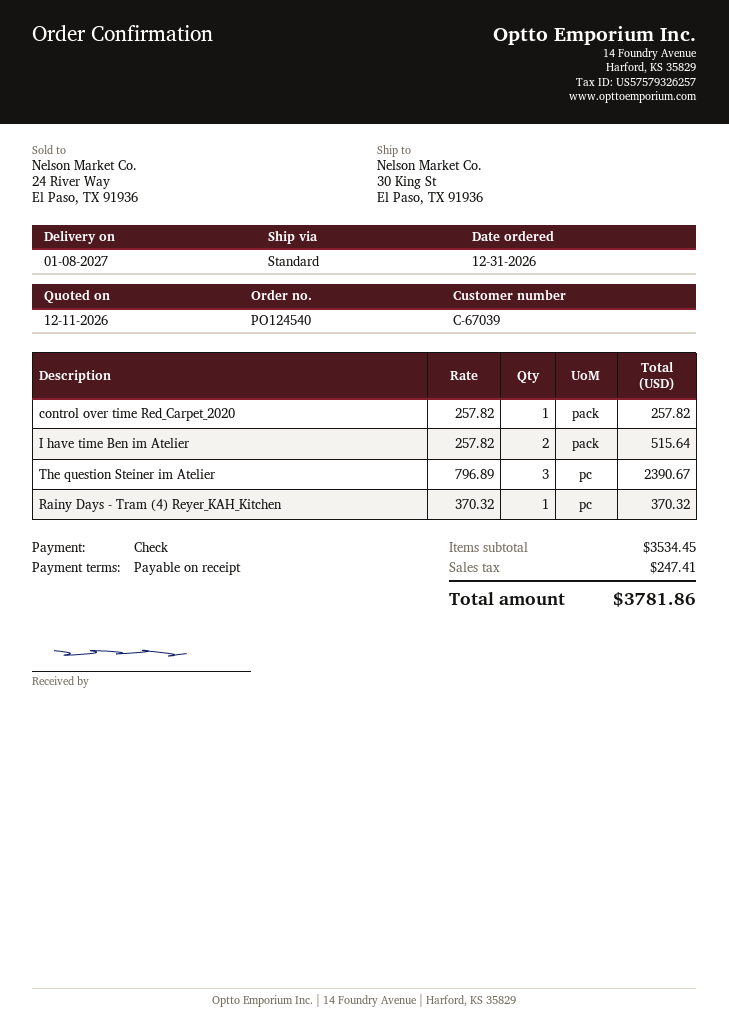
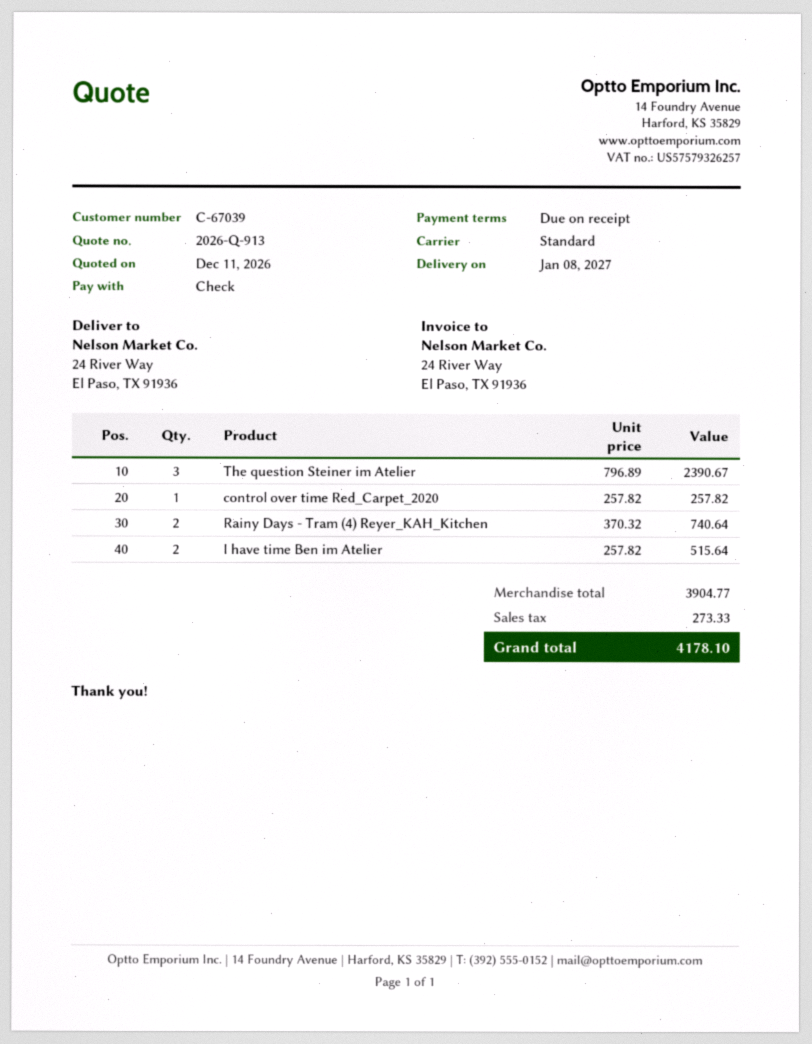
ship to: 30 King St, El Paso, TX 91936 -> 24 River Way, El Paso, TX 91936
Rainy Days - Tram (4) Reyer_KAH_Kitchen: 1 x 370.32 = 370.32 -> 2 x 370.32 = 740.64
subtotal: 3534.45 -> 3904.77
tax: 247.41 -> 273.33
total: 3781.86 -> 4178.10

